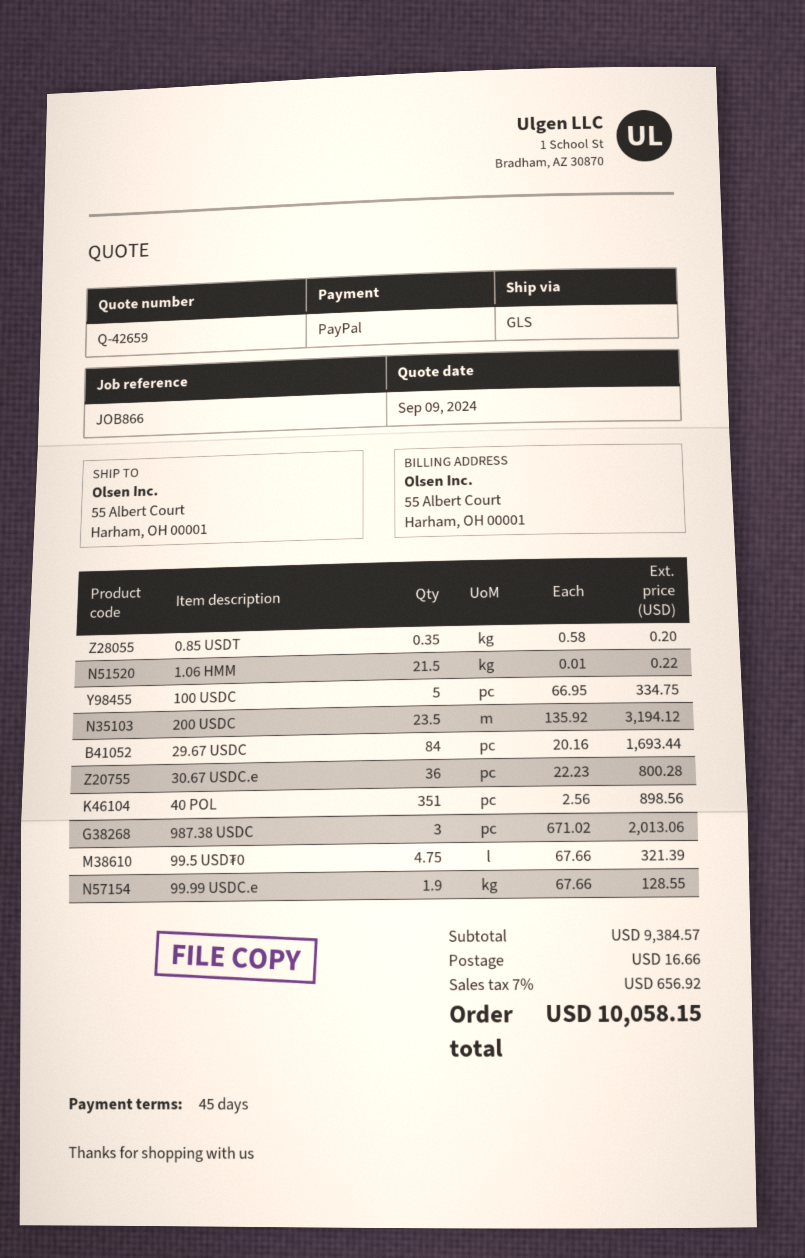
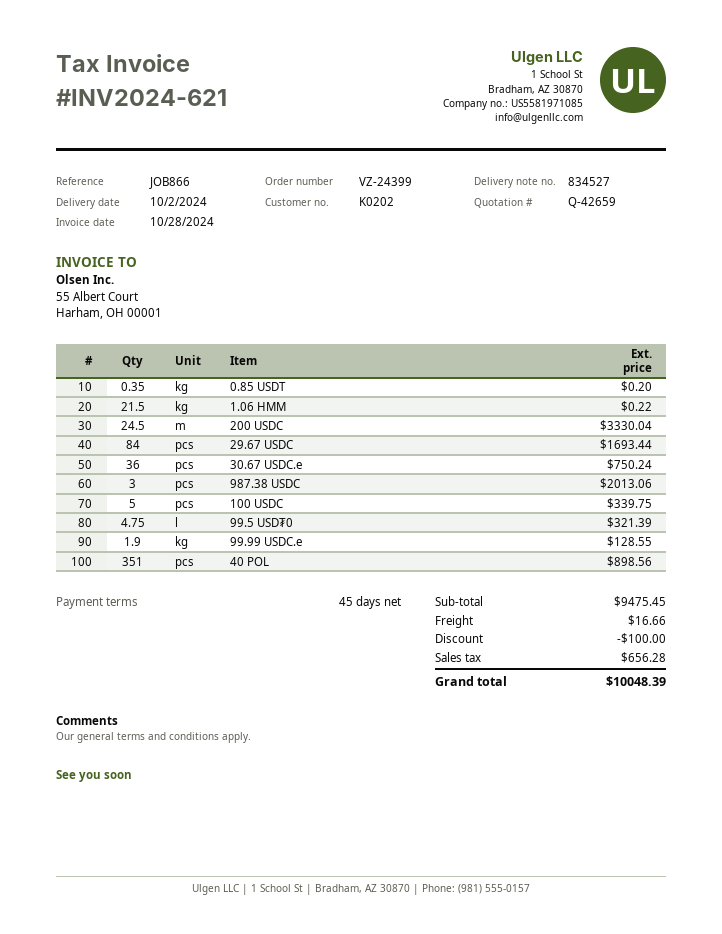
100 USDC: 5 for 334.75 -> 5 for 339.75
200 USDC: 23.5 for 3194.12 -> 24.5 for 3330.04
30.67 USDC.e: 36 for 800.28 -> 36 for 750.24
subtotal: 9384.57 -> 9475.45
discount: none -> 100.00
tax: 656.92 -> 656.28
total: 10058.15 -> 10048.39

